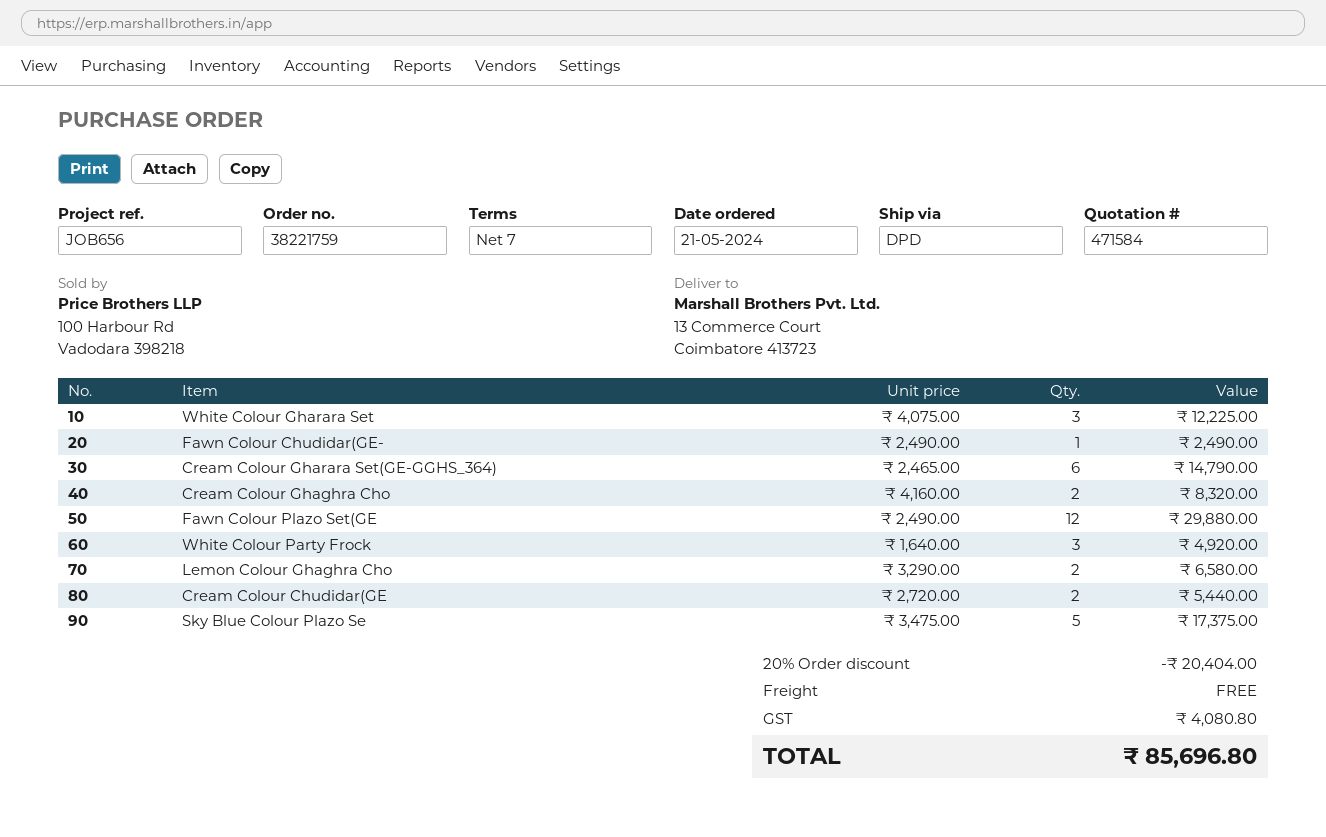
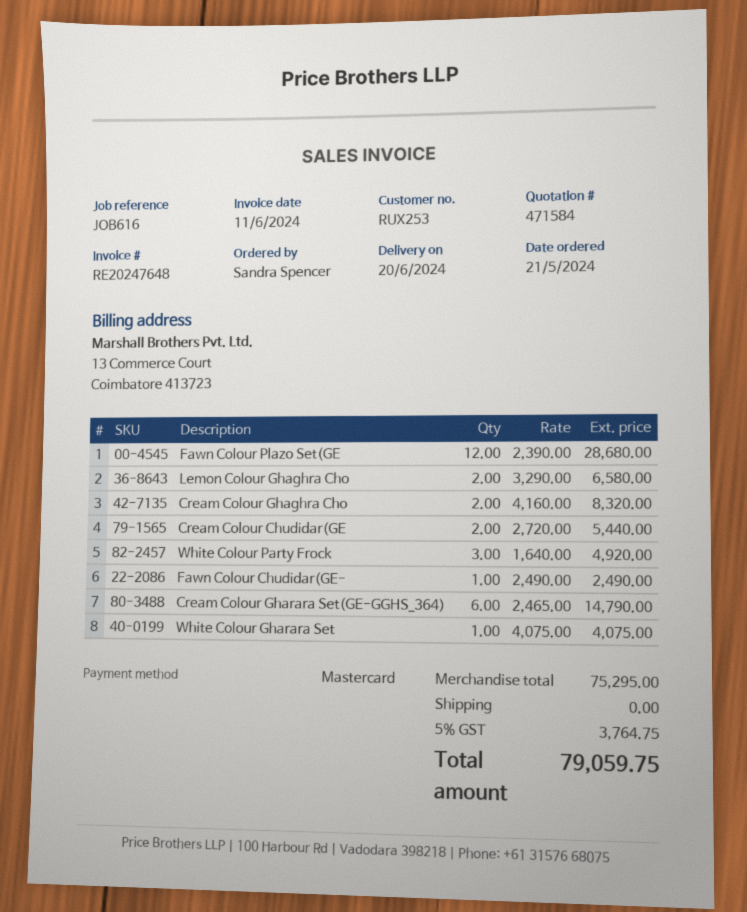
reference: JOB656 -> JOB616
White Colour Gharara Set: 3 x 4075.00 = 12225.00 -> 1 x 4075.00 = 4075.00
Fawn Colour Plazo Set(GE: 12 x 2490.00 = 29880.00 -> 12 x 2390.00 = 28680.00
Sky Blue Colour Plazo Se: 5 x 3475.00 = 17375.00 -> none
discount: 20% = 20404.00 -> none
tax: 4080.80 -> 3764.75
total: 85696.80 -> 79059.75

